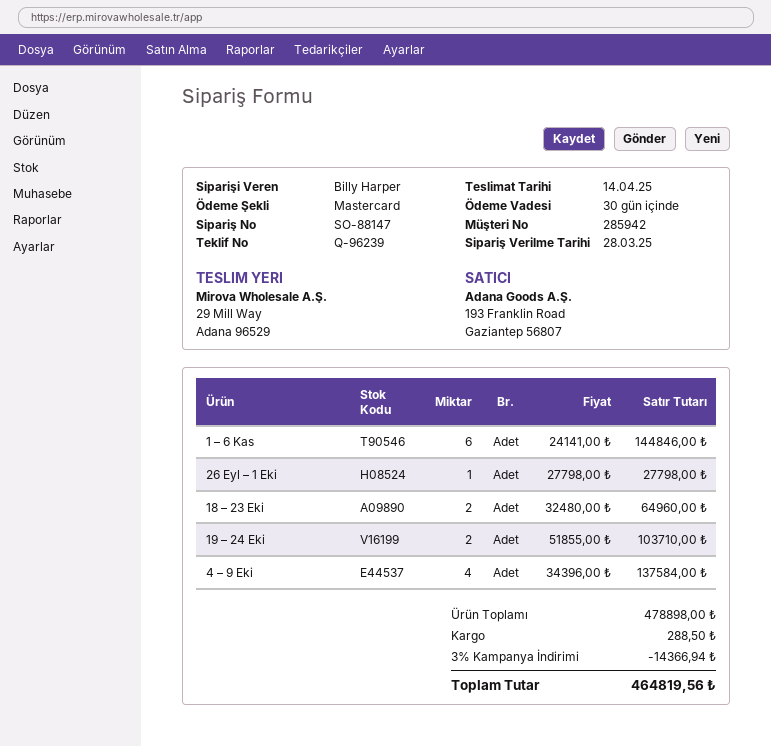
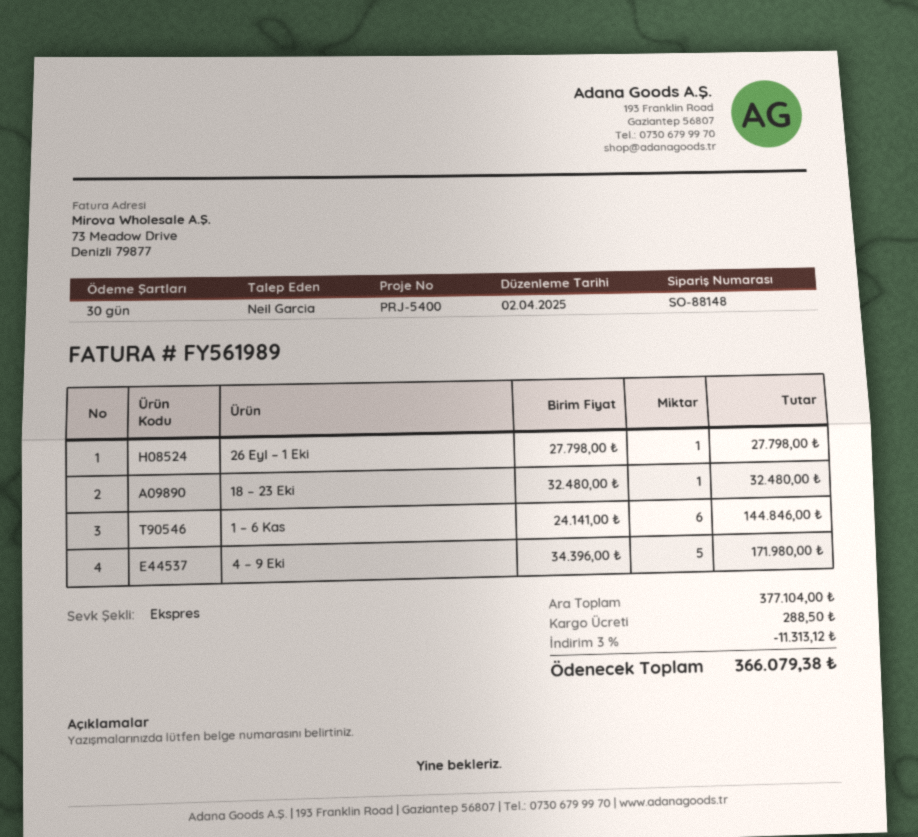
order number: SO-88147 -> SO-88148
ordered by: Billy Harper -> Neil Garcia
18 – 23 Eki: 2 x 32480.00 = 64960.00 -> 1 x 32480.00 = 32480.00
19 – 24 Eki: 2 x 51855.00 = 103710.00 -> none
4 – 9 Eki: 4 x 34396.00 = 137584.00 -> 5 x 34396.00 = 171980.00
subtotal: 478898.00 -> 377104.00
discount: 3% = 14366.94 -> 3% = 11313.12
total: 464819.56 -> 366079.38

